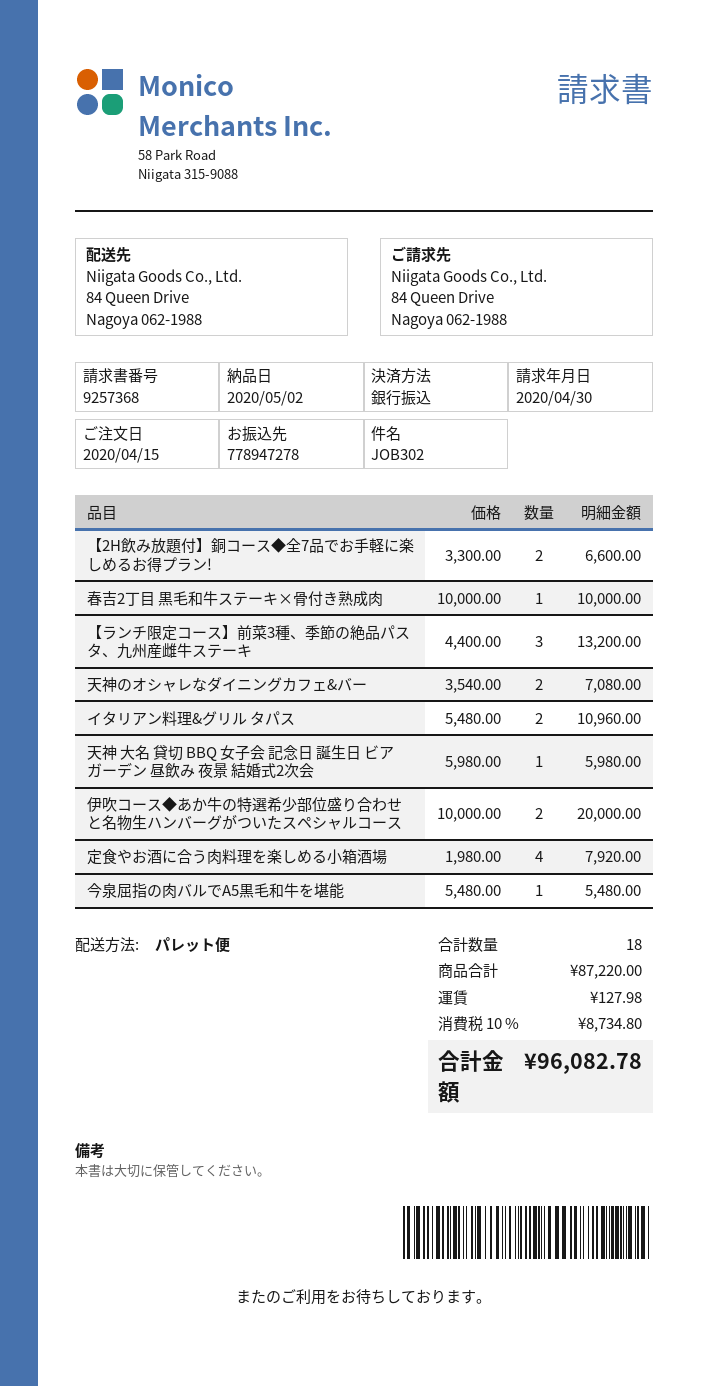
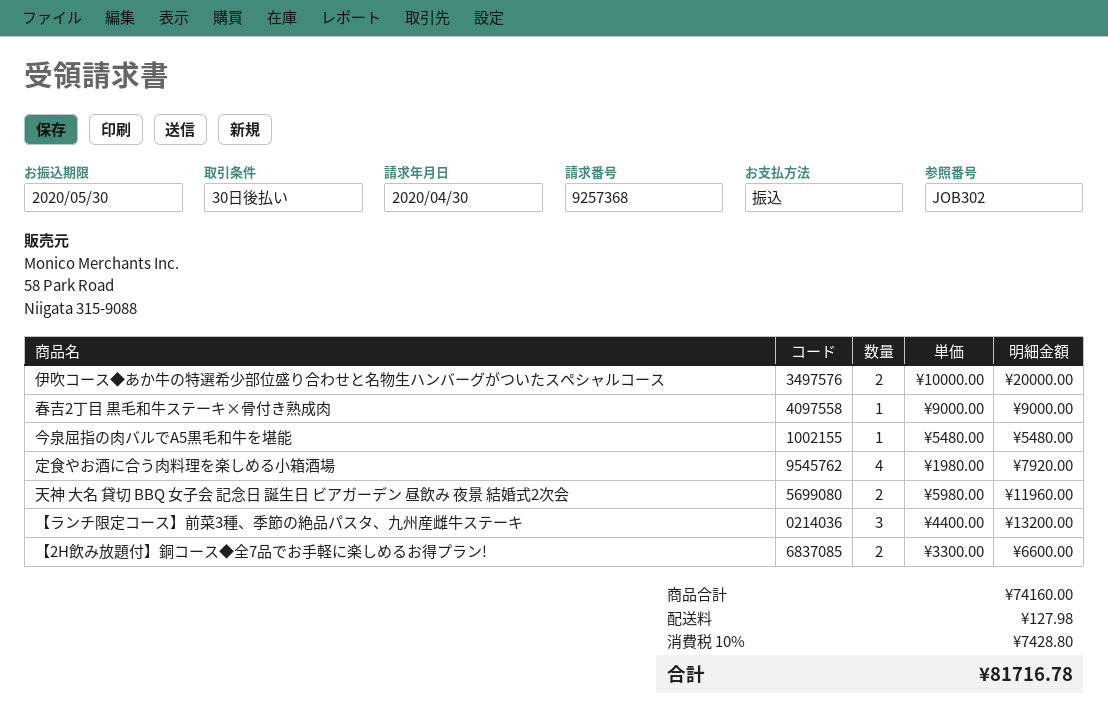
春吉2丁目 黒毛和牛ステーキ×骨付き熟成肉: 1 x 10000.00 = 10000.00 -> 1 x 9000.00 = 9000.00
天神のオシャレなダイニングカフェ&バー: 2 x 3540.00 = 7080.00 -> none
イタリアン料理&グリル タパス: 2 x 5480.00 = 10960.00 -> none
天神 大名 貸切 BBQ 女子会 記念日 誕生日 ビアガーデン 昼飲み 夜景 結婚式2次会: 1 x 5980.00 = 5980.00 -> 2 x 5980.00 = 11960.00
subtotal: 87220.00 -> 74160.00
tax: 10% = 8734.80 -> 10% = 7428.80
total: 96082.78 -> 81716.78

